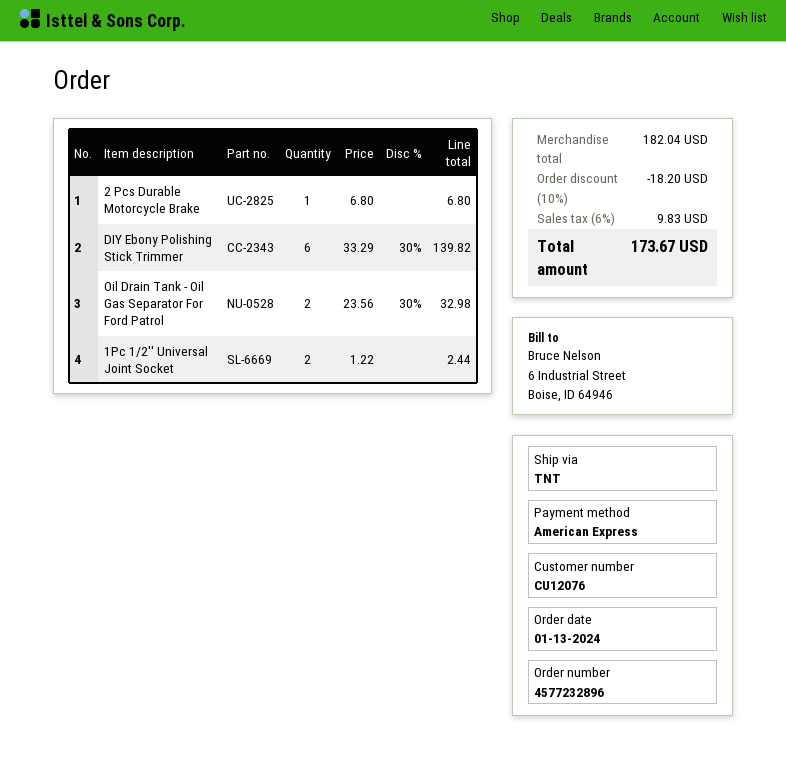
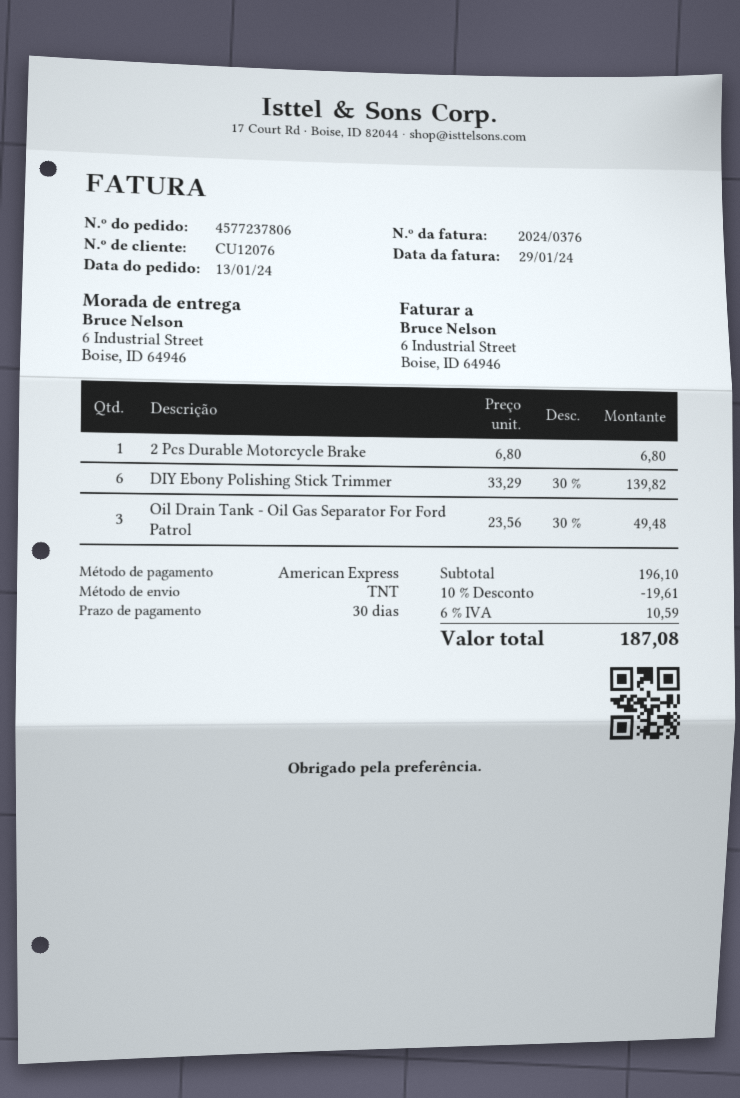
order number: 4577232896 -> 4577237806
Oil Drain Tank - Oil Gas Separator For Ford Patrol: 2 x 23.56 - 30% = 32.98 -> 3 x 23.56 - 30% = 49.48
1Pc 1/2'' Universal Joint Socket: 2 x 1.22 = 2.44 -> none
subtotal: 182.04 -> 196.10
discount: 10% = 18.20 -> 10% = 19.61
tax: 6% = 9.83 -> 6% = 10.59
total: 173.67 -> 187.08

